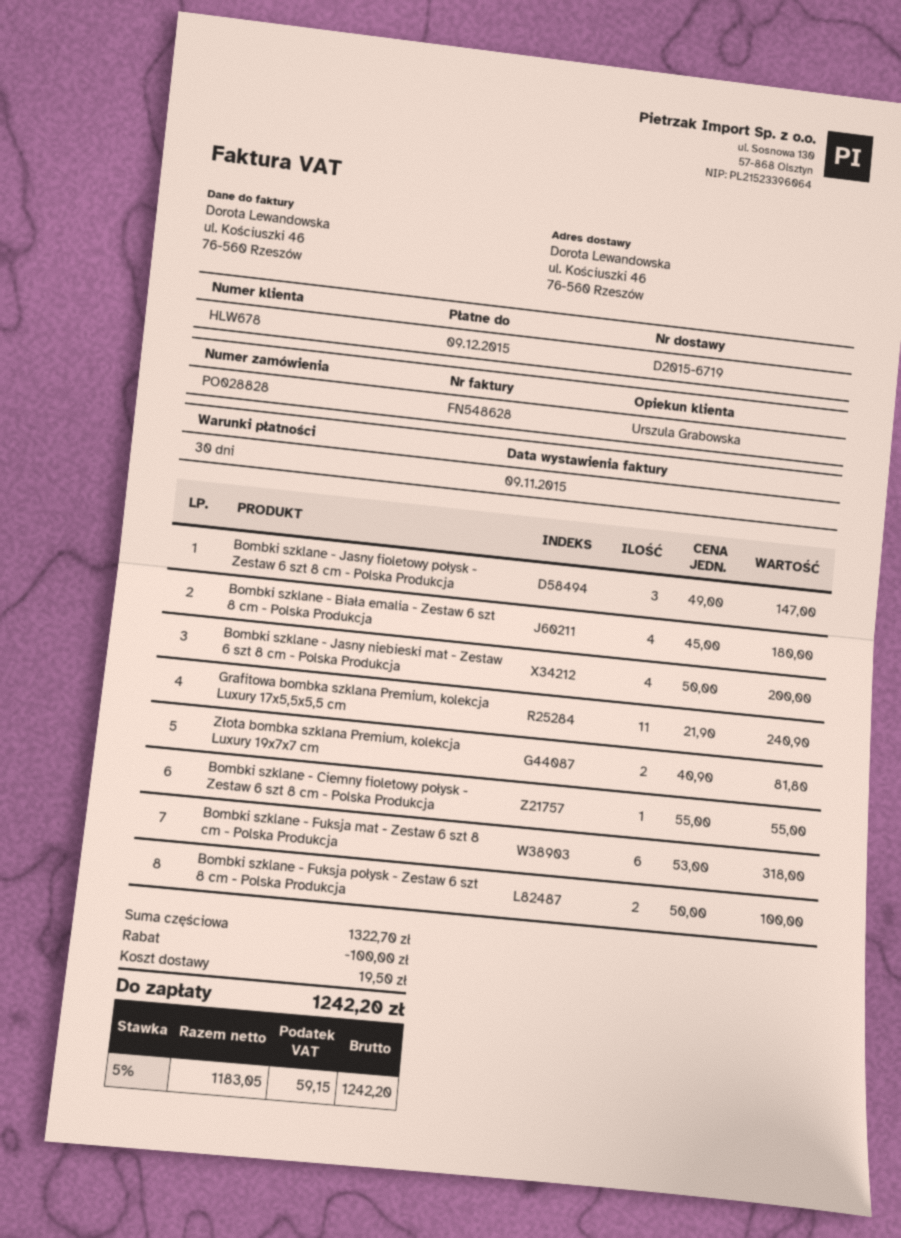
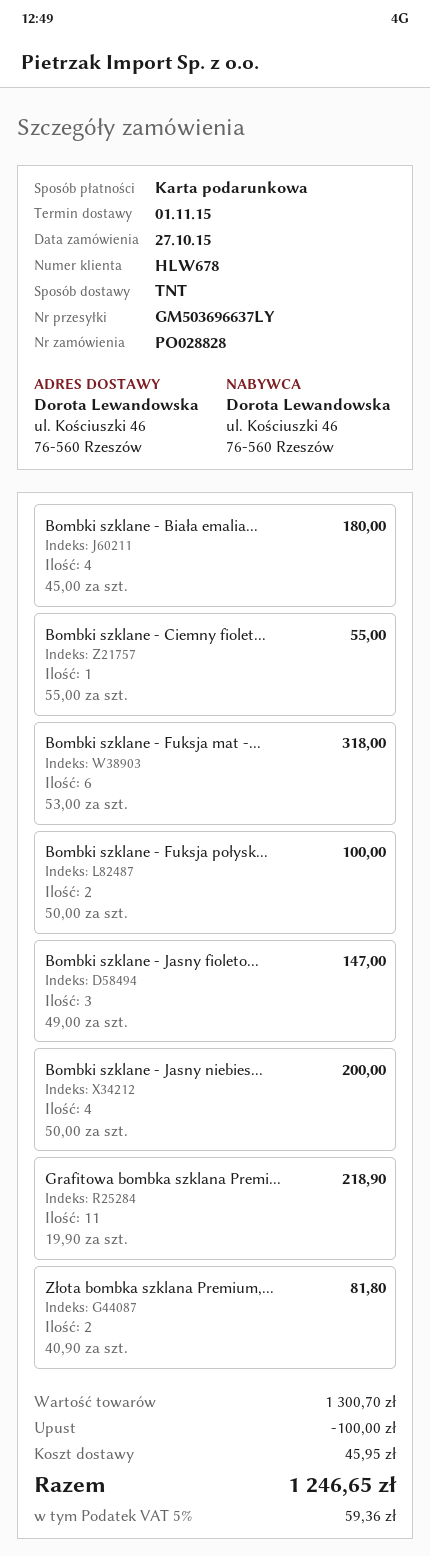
Grafitowa bombka szklana Premium, kolekcja Luxury 17x5,5x5,5 cm: 11 x 21.90 = 240.90 -> 11 x 19.90 = 218.90
subtotal: 1322.70 -> 1300.70
shipping: 19.50 -> 45.95
tax: 5% = 59.15 -> 5% = 59.36
total: 1242.20 -> 1246.65

